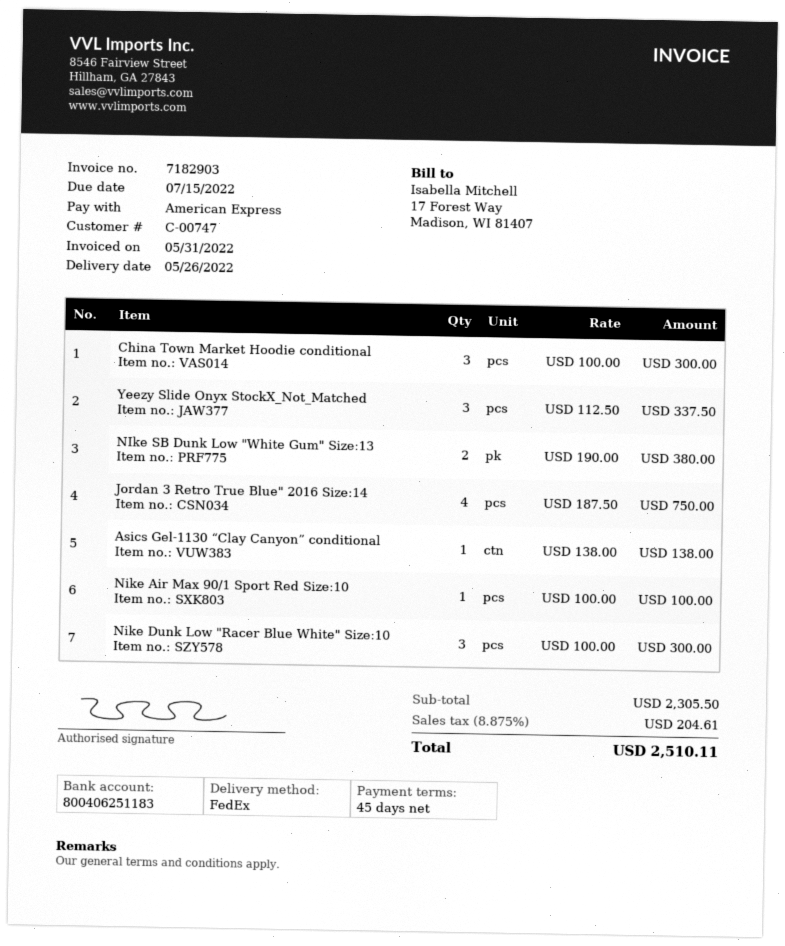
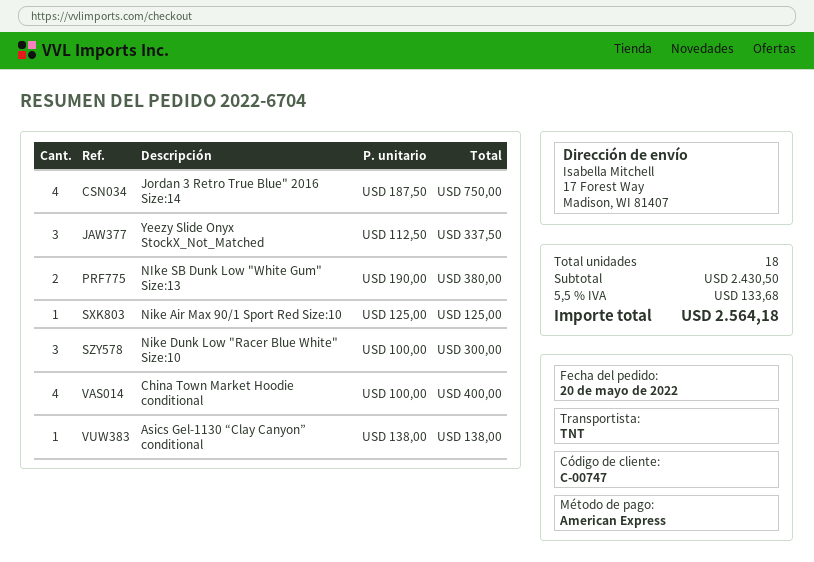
shipping method: FedEx -> TNT
China Town Market Hoodie conditional: 3 x 100.00 = 300.00 -> 4 x 100.00 = 400.00
Nike Air Max 90/1 Sport Red Size:10: 1 x 100.00 = 100.00 -> 1 x 125.00 = 125.00
subtotal: 2305.50 -> 2430.50
tax: 8.875% = 204.61 -> 5.5% = 133.68
total: 2510.11 -> 2564.18

